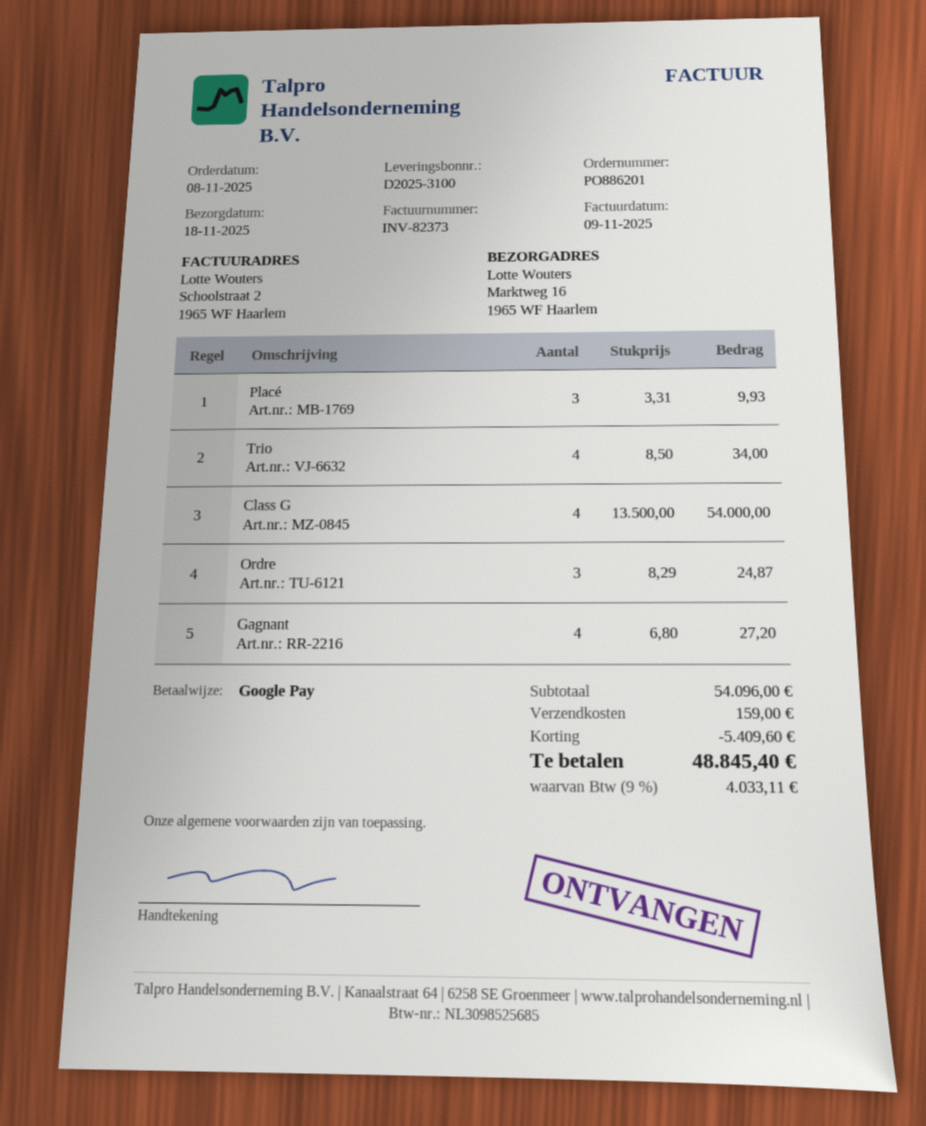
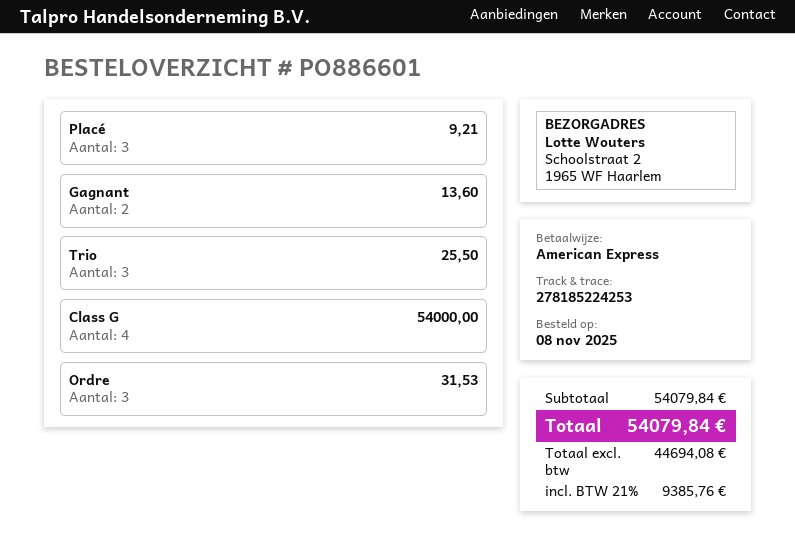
order number: PO886201 -> PO886601
payment method: Google Pay -> American Express
ship to: Marktweg 16, 1965 WF Haarlem -> Schoolstraat 2, 1965 WF Haarlem
Placé: 3 for 9.93 -> 3 for 9.21
Trio: 4 for 34.00 -> 3 for 25.50
Ordre: 3 for 24.87 -> 3 for 31.53
Gagnant: 4 for 27.20 -> 2 for 13.60
subtotal: 54096.00 -> 54079.84
discount: 5409.60 -> none
shipping: 159.00 -> none
tax: 9% = 4033.11 -> 21% = 9385.76
total: 48845.40 -> 54079.84

